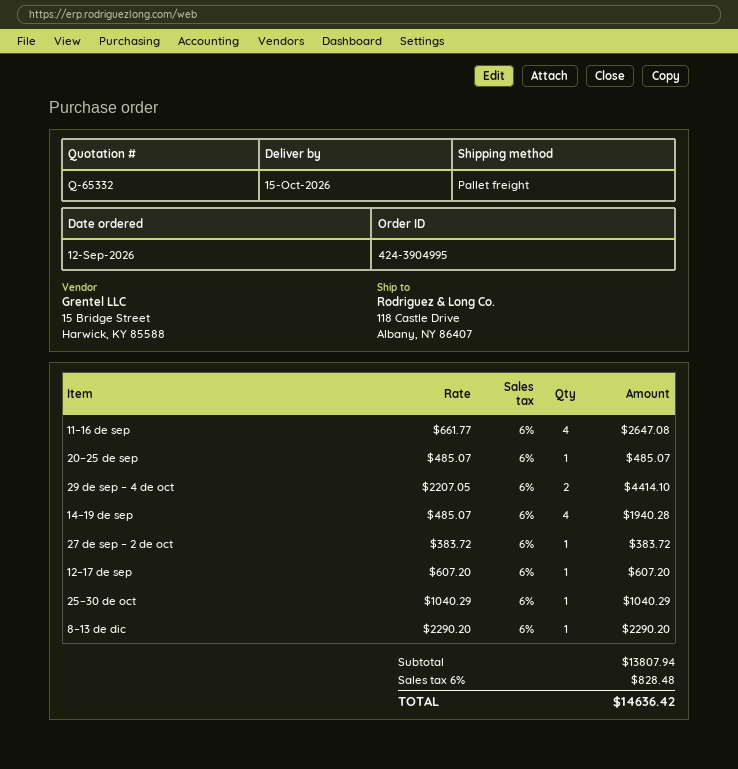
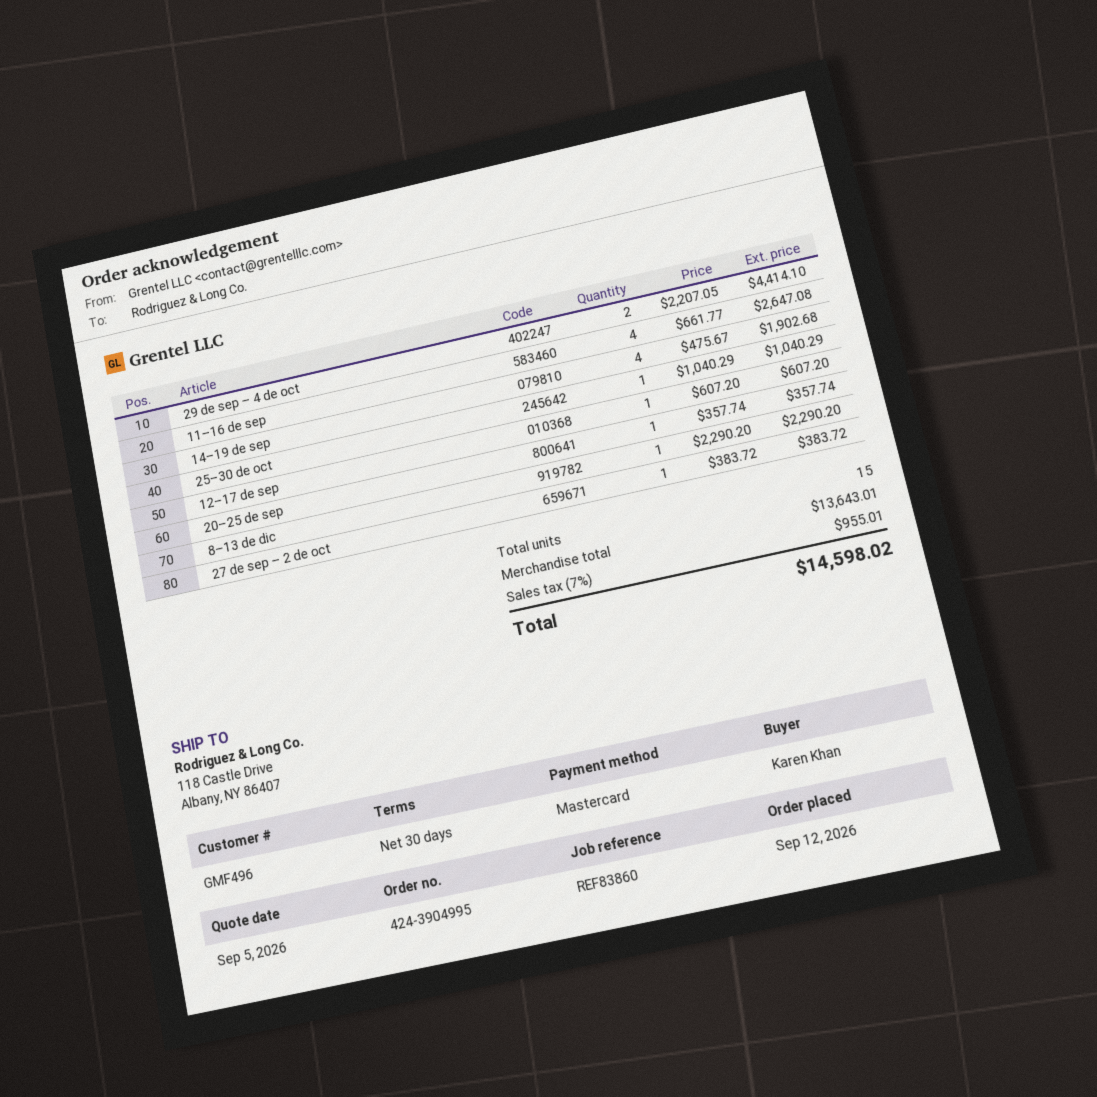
20–25 de sep: 1 x 485.07 = 485.07 -> 1 x 357.74 = 357.74
14–19 de sep: 4 x 485.07 = 1940.28 -> 4 x 475.67 = 1902.68
subtotal: 13807.94 -> 13643.01
tax: 6% = 828.48 -> 7% = 955.01
total: 14636.42 -> 14598.02

